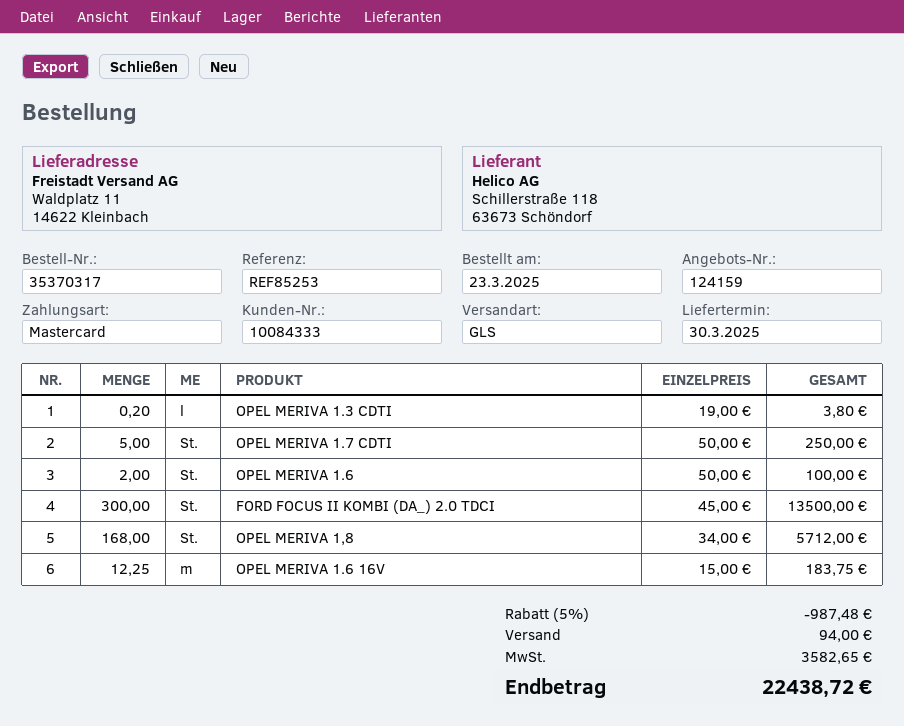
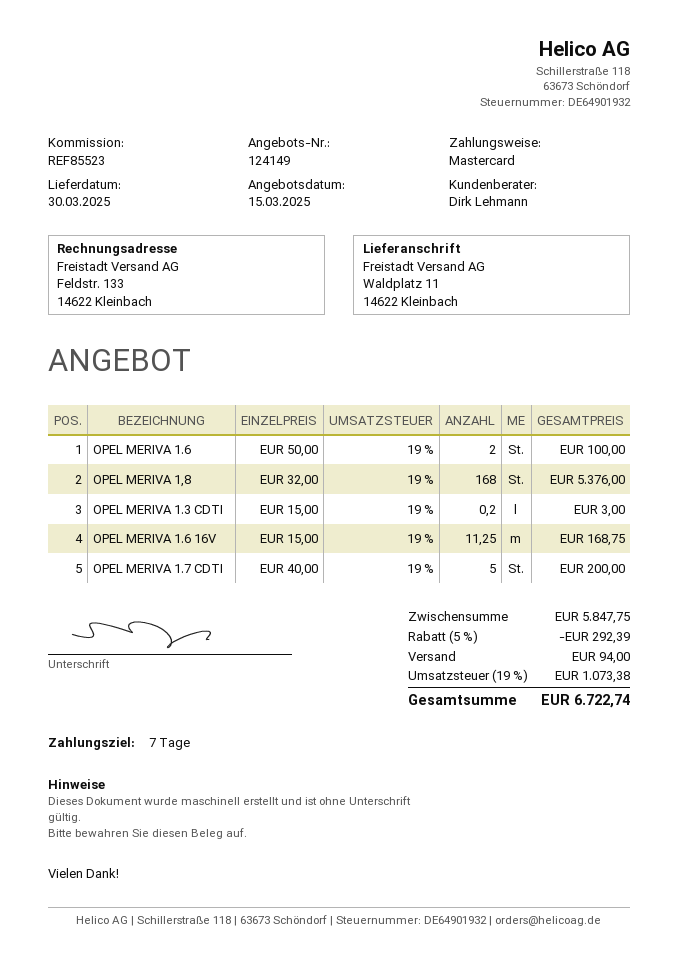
quote number: 124159 -> 124149
reference: REF85253 -> REF85523
OPEL MERIVA 1.3 CDTI: 0.2 x 19.00 = 3.80 -> 0.2 x 15.00 = 3.00
OPEL MERIVA 1.7 CDTI: 5 x 50.00 = 250.00 -> 5 x 40.00 = 200.00
FORD FOCUS II KOMBI (DA_) 2.0 TDCI: 300 x 45.00 = 13500.00 -> none
OPEL MERIVA 1,8: 168 x 34.00 = 5712.00 -> 168 x 32.00 = 5376.00
OPEL MERIVA 1.6 16V: 12.25 x 15.00 = 183.75 -> 11.25 x 15.00 = 168.75
discount: 5% = 987.48 -> 5% = 292.39
tax: 3582.65 -> 1073.38
total: 22438.72 -> 6722.74

